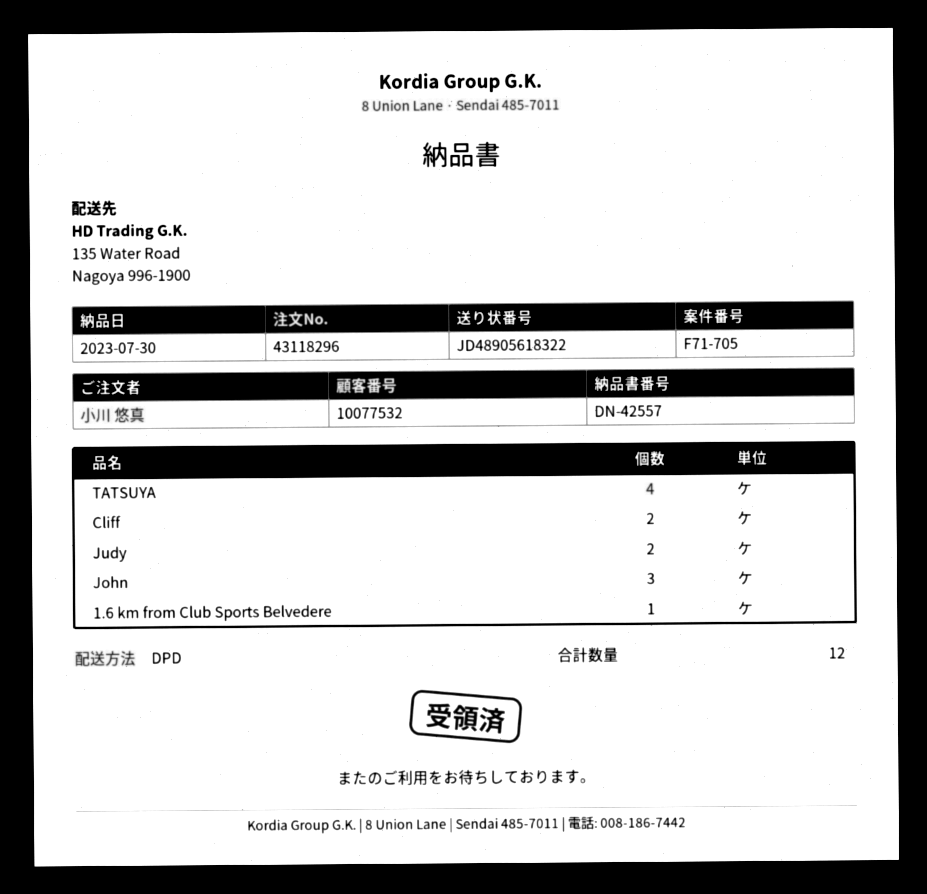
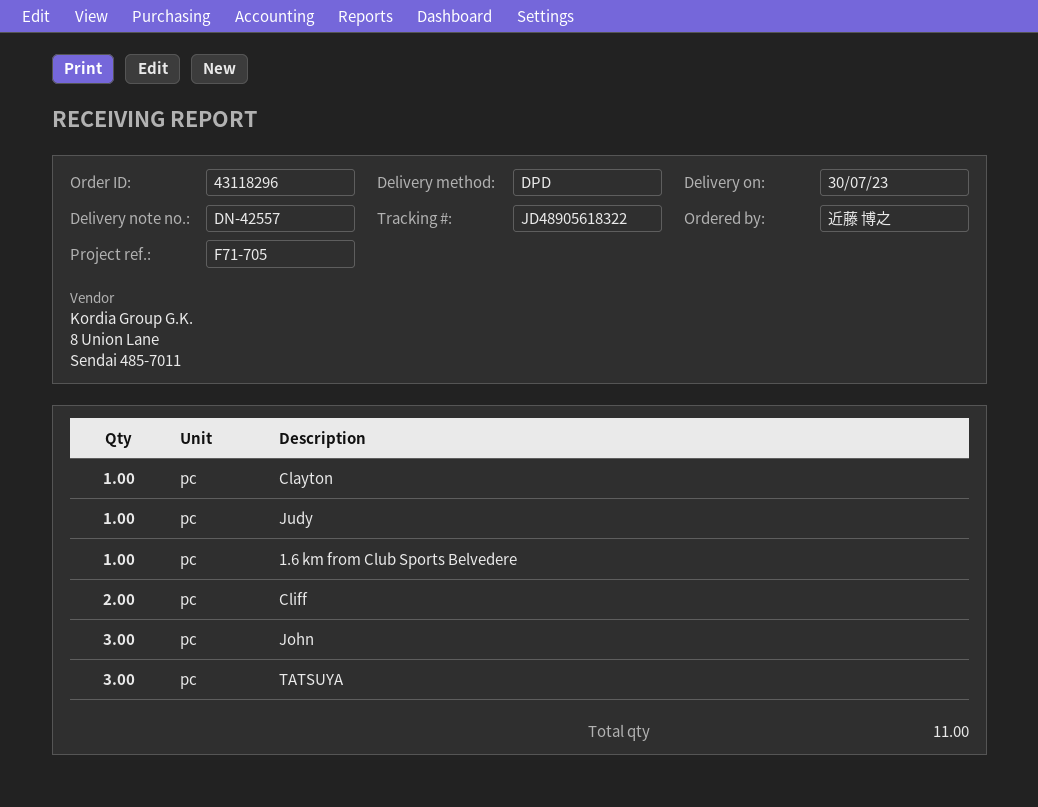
ordered by: 小川 悠真 -> 近藤 博之
TATSUYA: 4 -> 3
Judy: 2 -> 1
Clayton: none -> 1
total quantity: 12 -> 11

